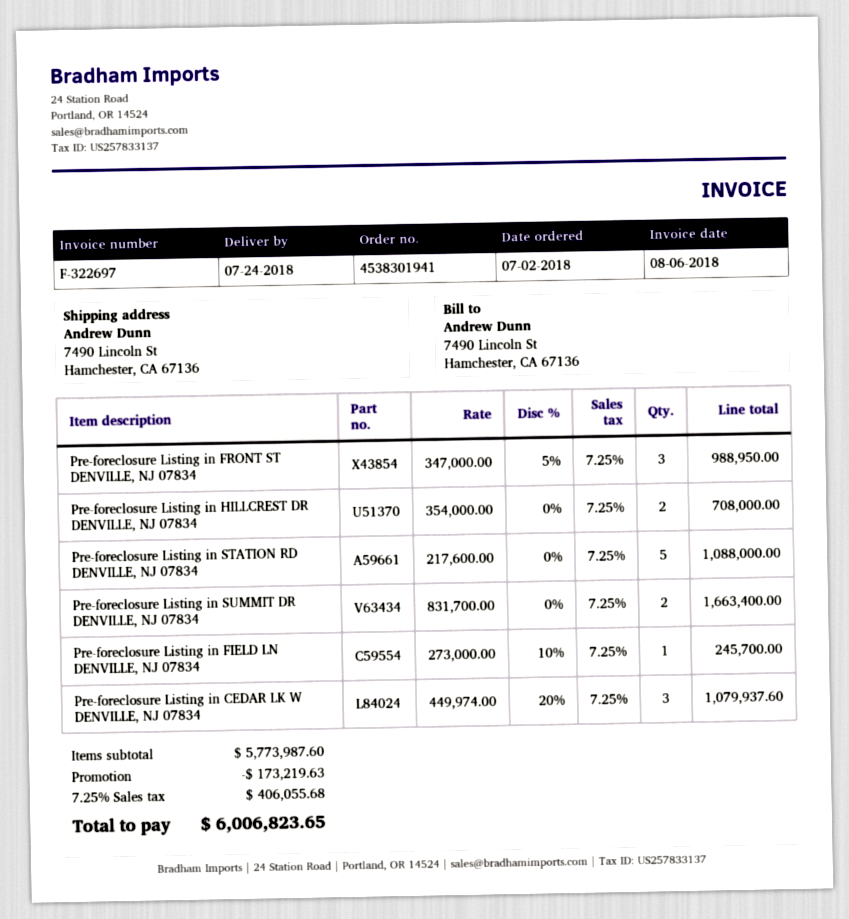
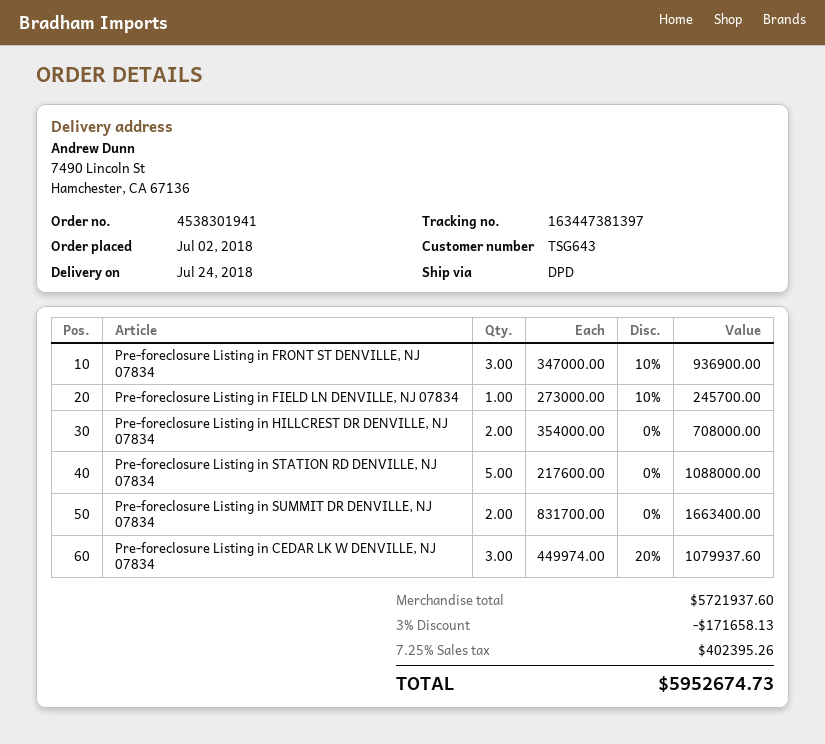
Pre-foreclosure Listing in FRONT ST DENVILLE, NJ 07834: 3 x 347000.00 - 5% = 988950.00 -> 3 x 347000.00 - 10% = 936900.00
subtotal: 5773987.60 -> 5721937.60
discount: 173219.63 -> 171658.13
tax: 7.25% = 406055.68 -> 7.25% = 402395.26
total: 6006823.65 -> 5952674.73

